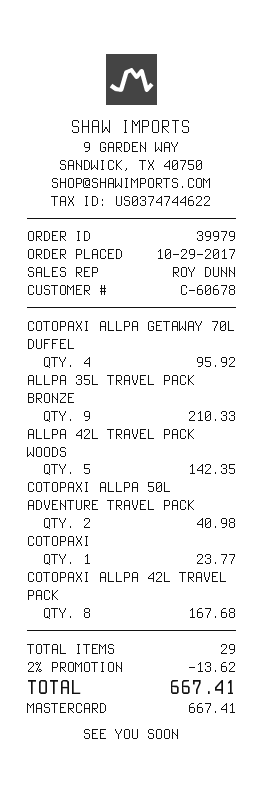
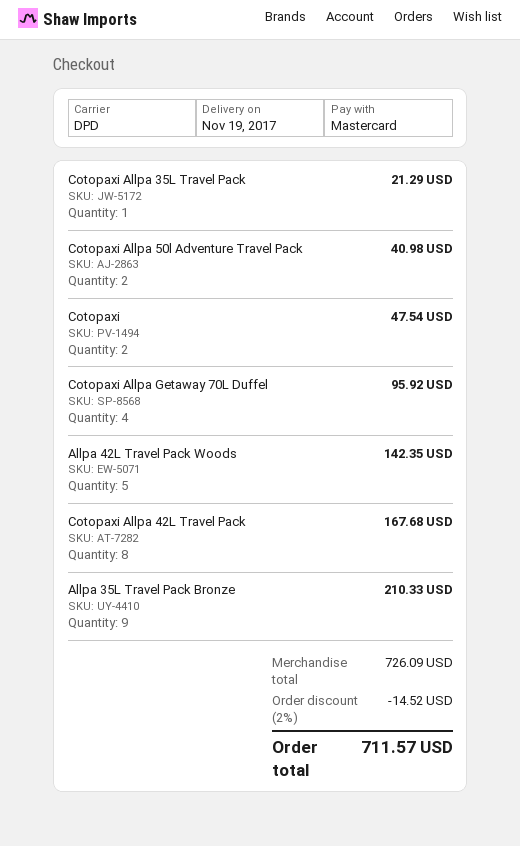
COTOPAXI: 1 for 23.77 -> 2 for 47.54
Cotopaxi Allpa 35L Travel Pack: none -> 1 for 21.29
discount: 2% = 13.62 -> 2% = 14.52
total: 667.41 -> 711.57

